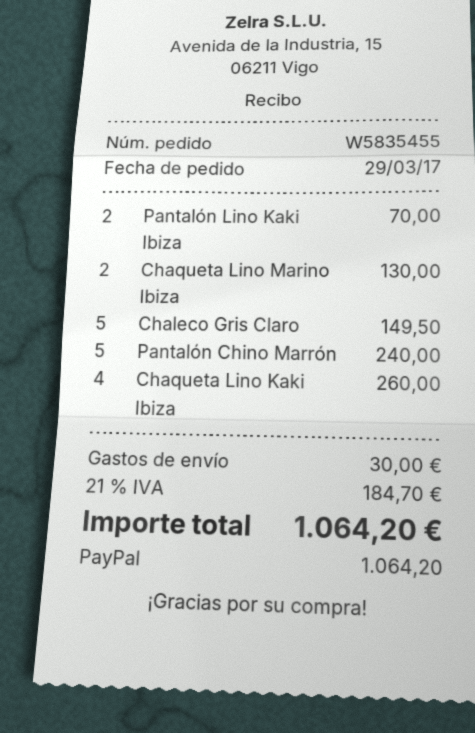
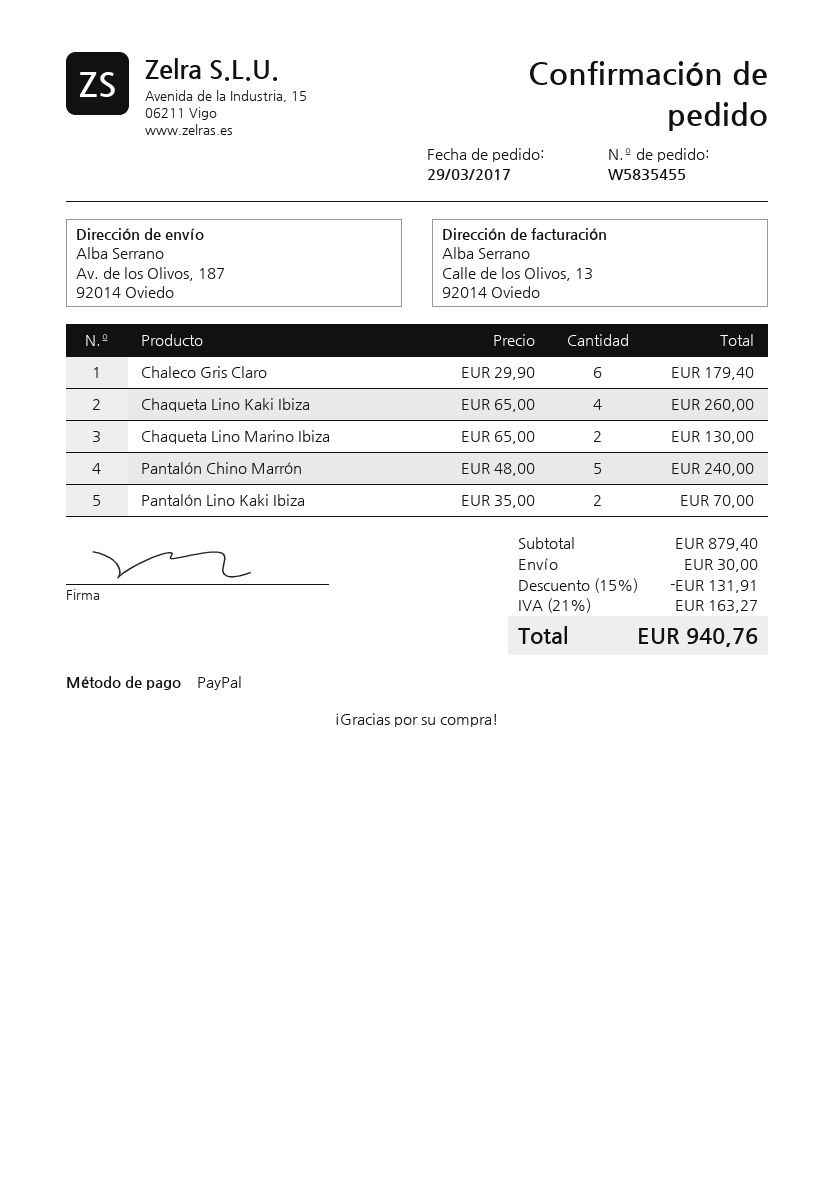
Chaleco Gris Claro: 5 for 149.50 -> 6 for 179.40
discount: none -> 15% = 131.91
tax: 21% = 184.70 -> 21% = 163.27
total: 1064.20 -> 940.76

